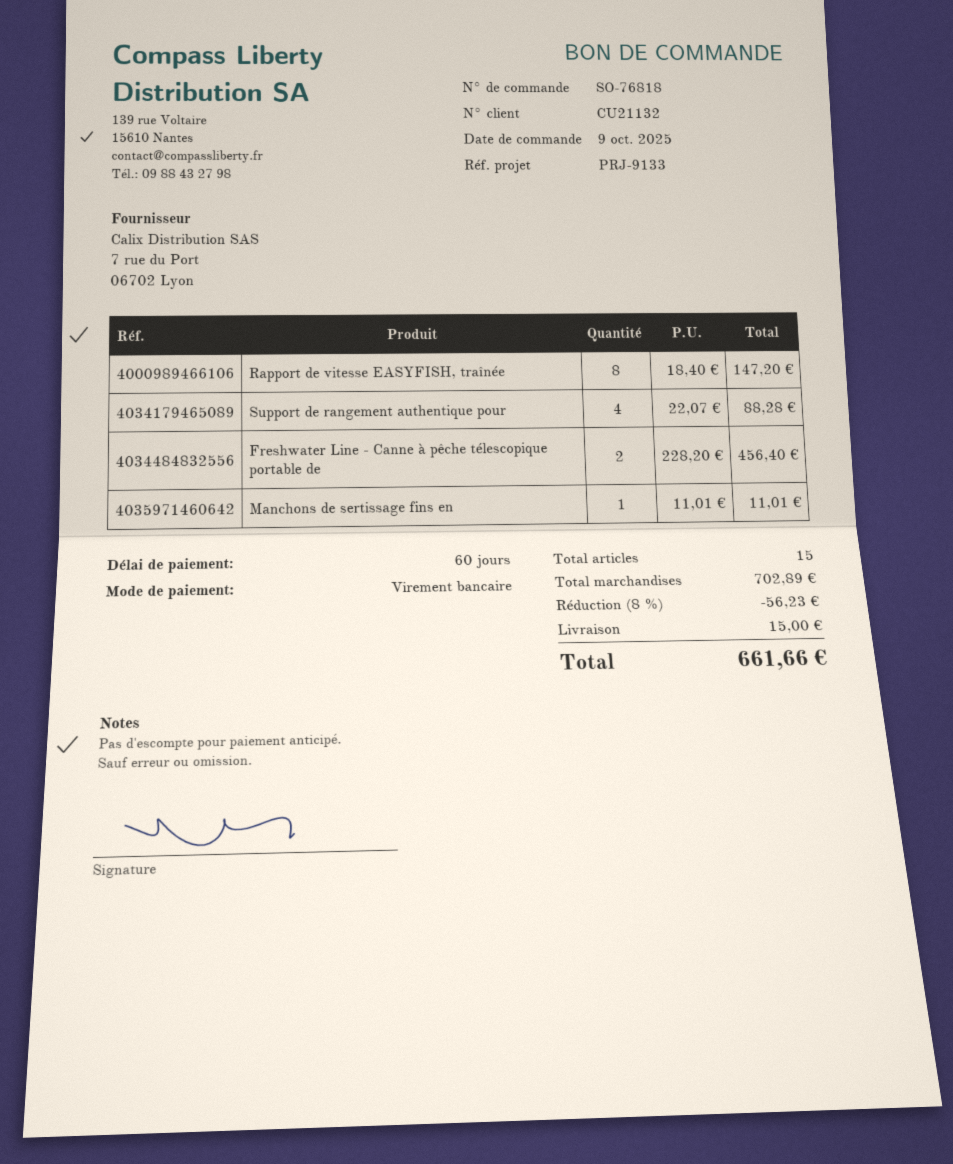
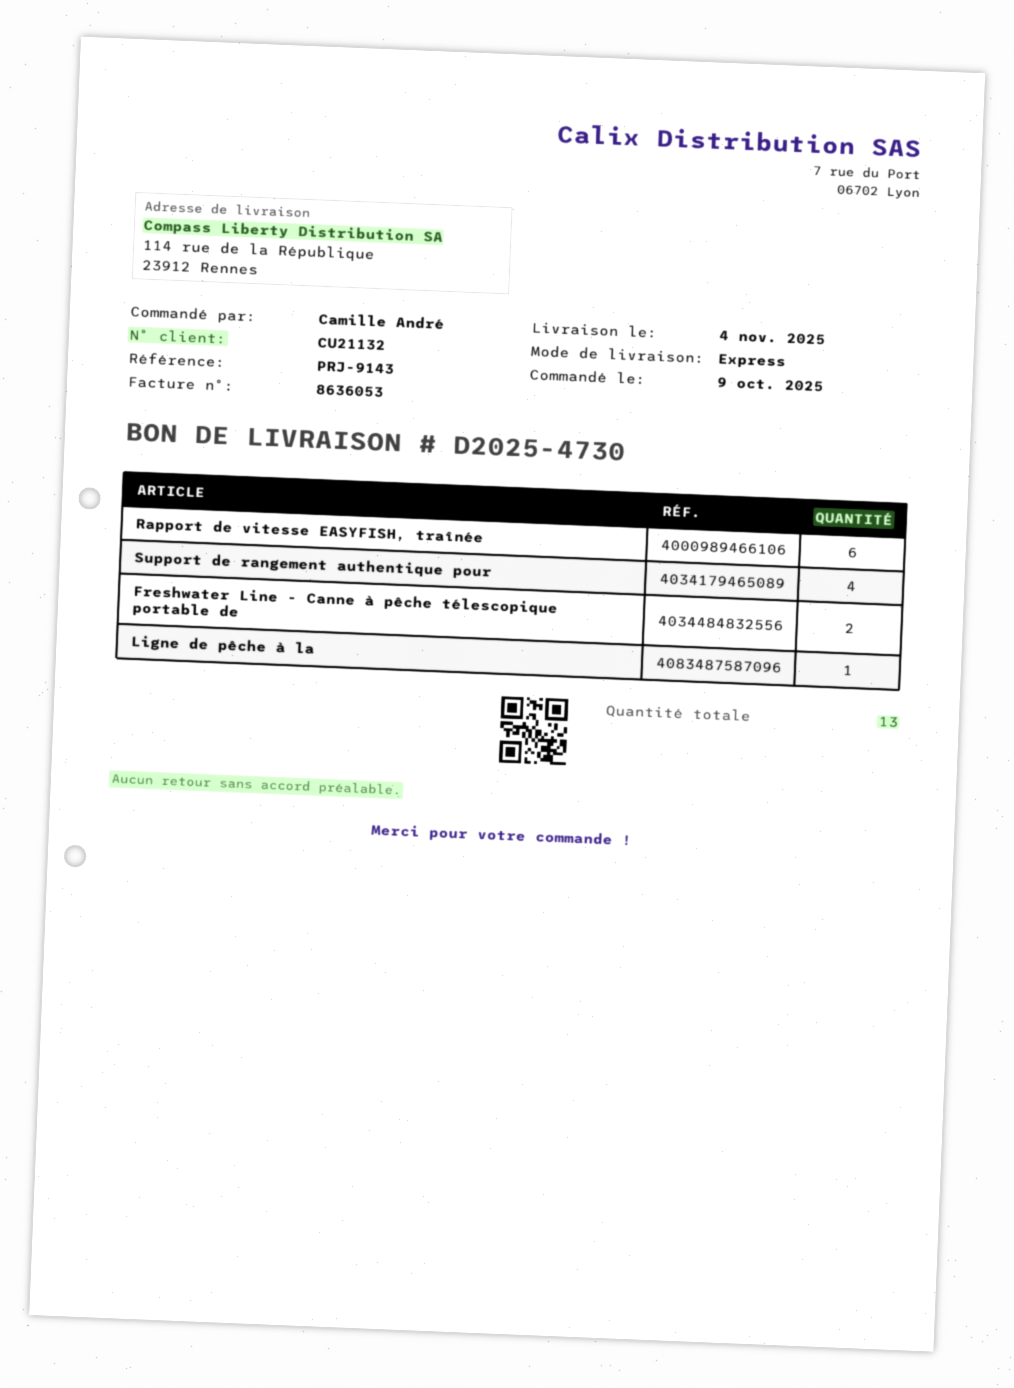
reference: PRJ-9133 -> PRJ-9143
Rapport de vitesse EASYFISH, traînée: 8 -> 6
Manchons de sertissage fins en: 1 -> none
Ligne de pêche à la: none -> 1
total quantity: 15 -> 13

